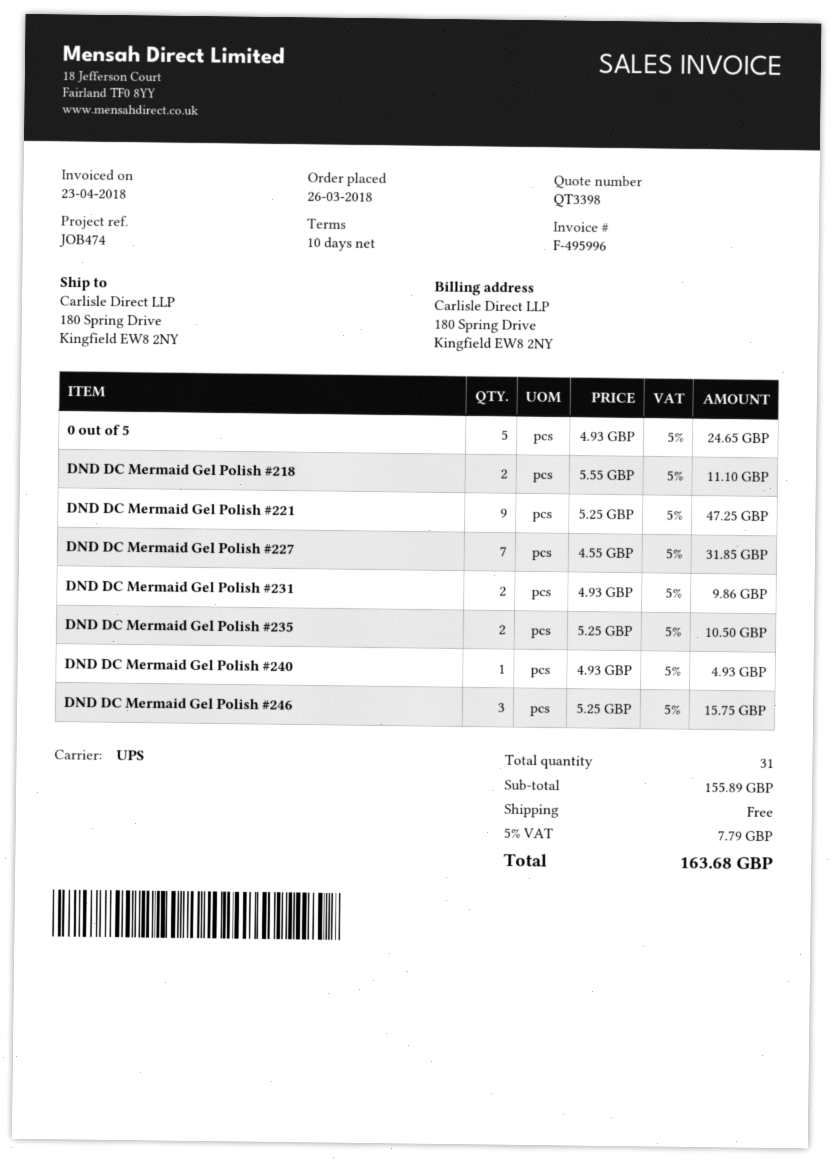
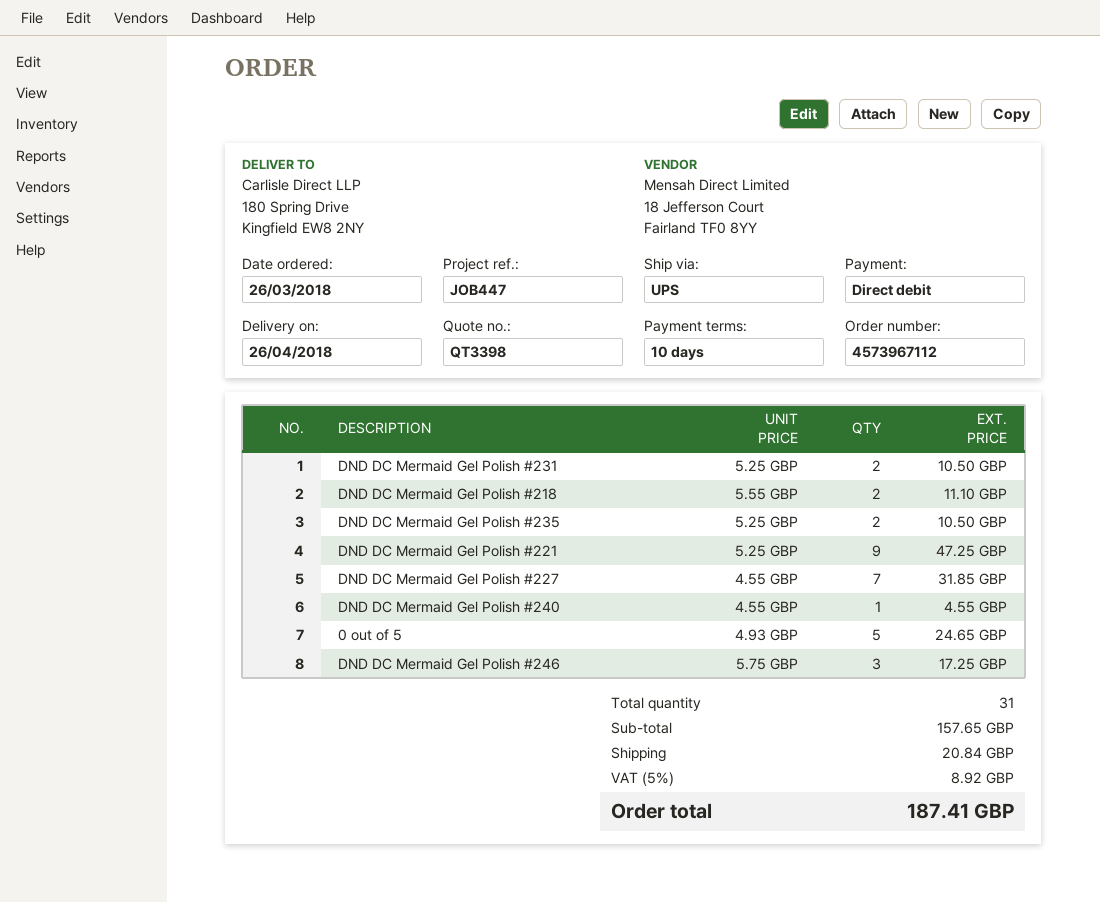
reference: JOB474 -> JOB447
DND DC Mermaid Gel Polish #231: 2 x 4.93 = 9.86 -> 2 x 5.25 = 10.50
DND DC Mermaid Gel Polish #240: 1 x 4.93 = 4.93 -> 1 x 4.55 = 4.55
DND DC Mermaid Gel Polish #246: 3 x 5.25 = 15.75 -> 3 x 5.75 = 17.25
subtotal: 155.89 -> 157.65
shipping: 0.00 -> 20.84
tax: 5% = 7.79 -> 5% = 8.92
total: 163.68 -> 187.41

